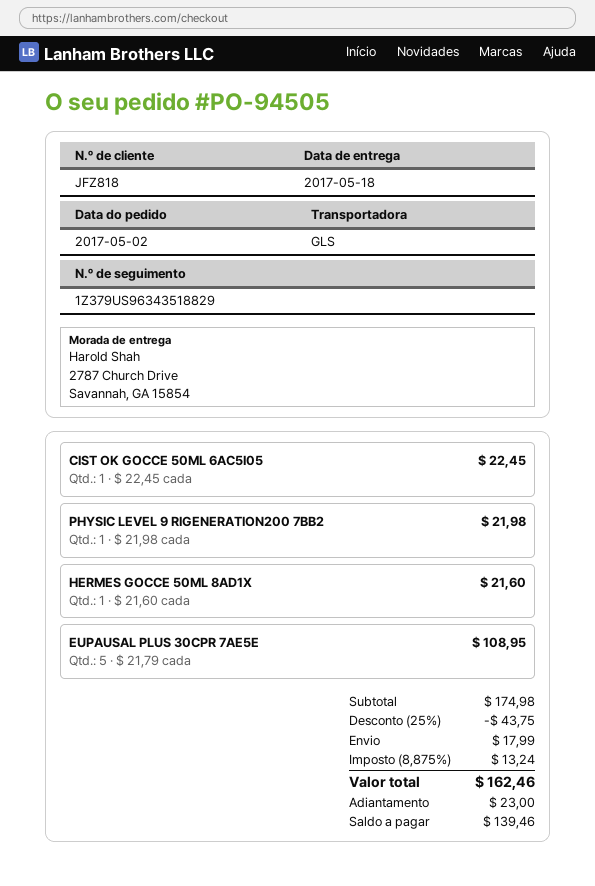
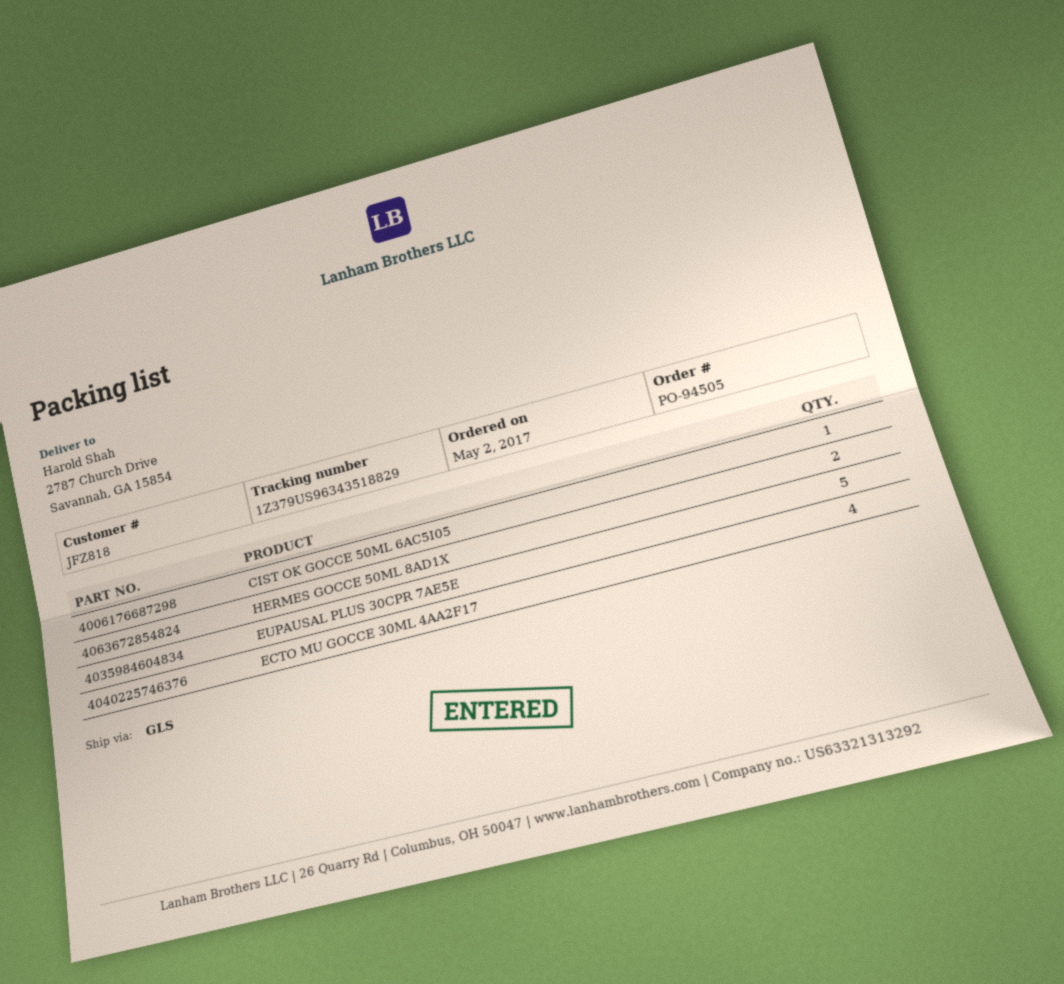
PHYSIC LEVEL 9 RIGENERATION200 7BB2: 1 -> none
HERMES GOCCE 50ML 8AD1X: 1 -> 2
ECTO MU GOCCE 30ML 4AA2F17: none -> 4

